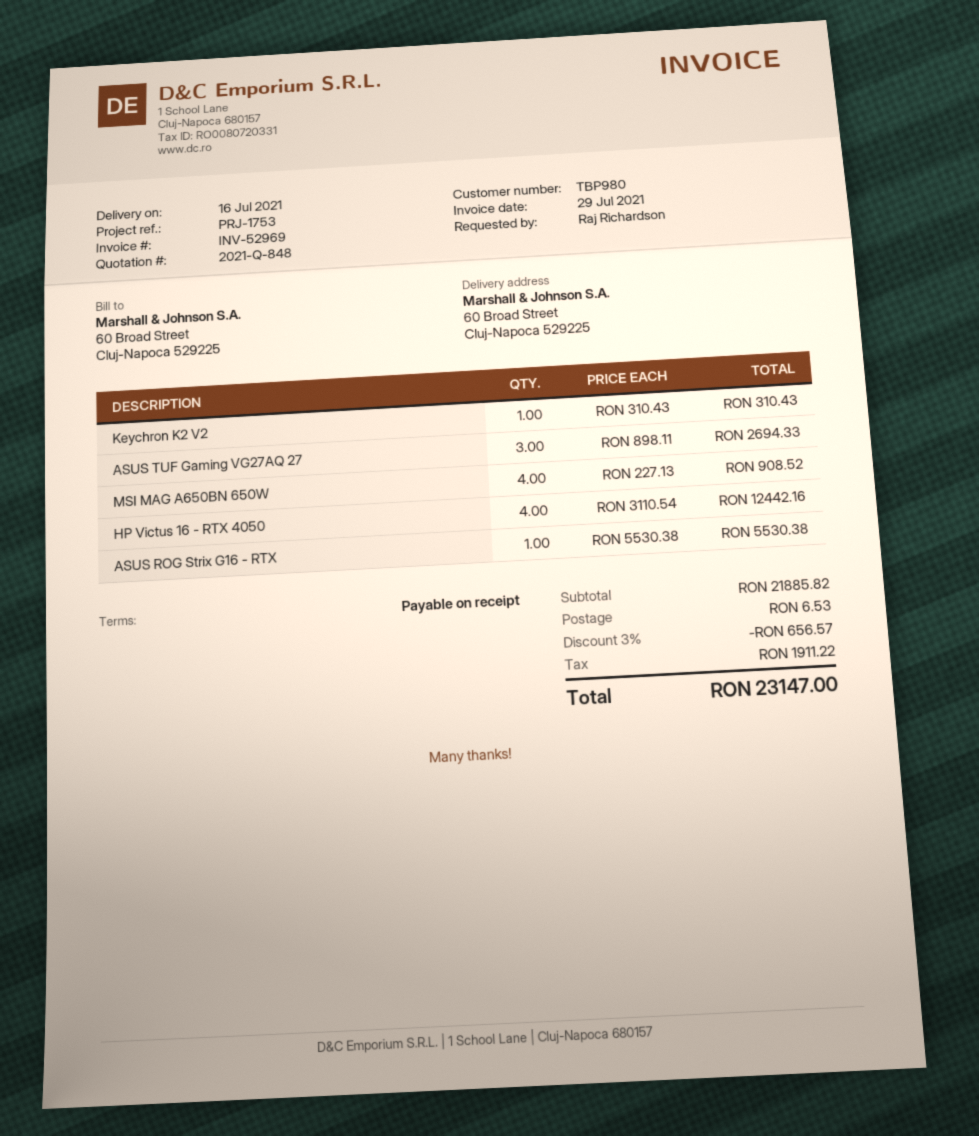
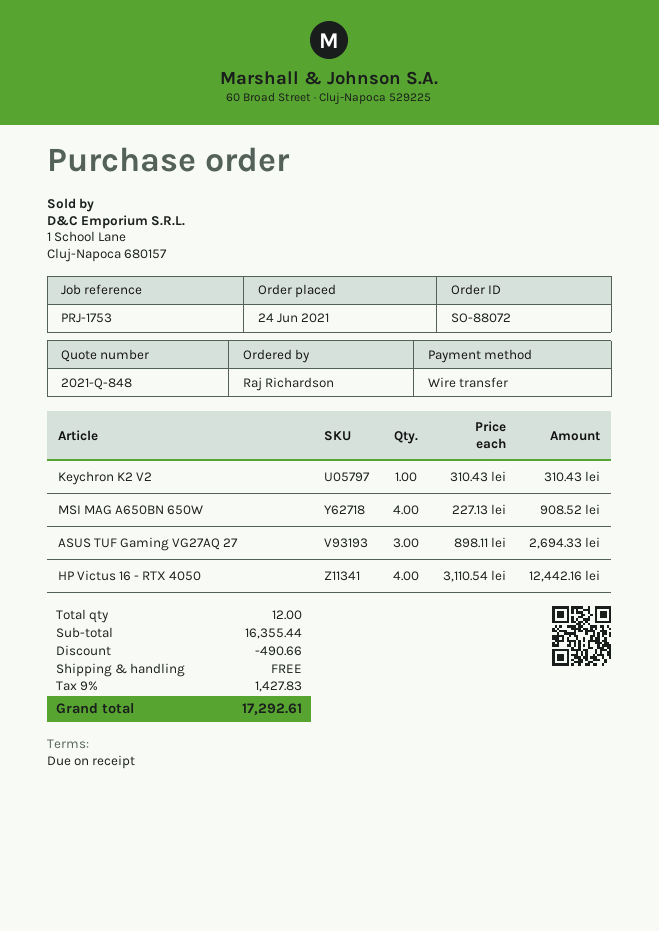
ASUS ROG Strix G16 - RTX: 1 x 5530.38 = 5530.38 -> none
subtotal: 21885.82 -> 16355.44
discount: 656.57 -> 490.66
shipping: 6.53 -> 0.00
tax: 1911.22 -> 1427.83
total: 23147.00 -> 17292.61

